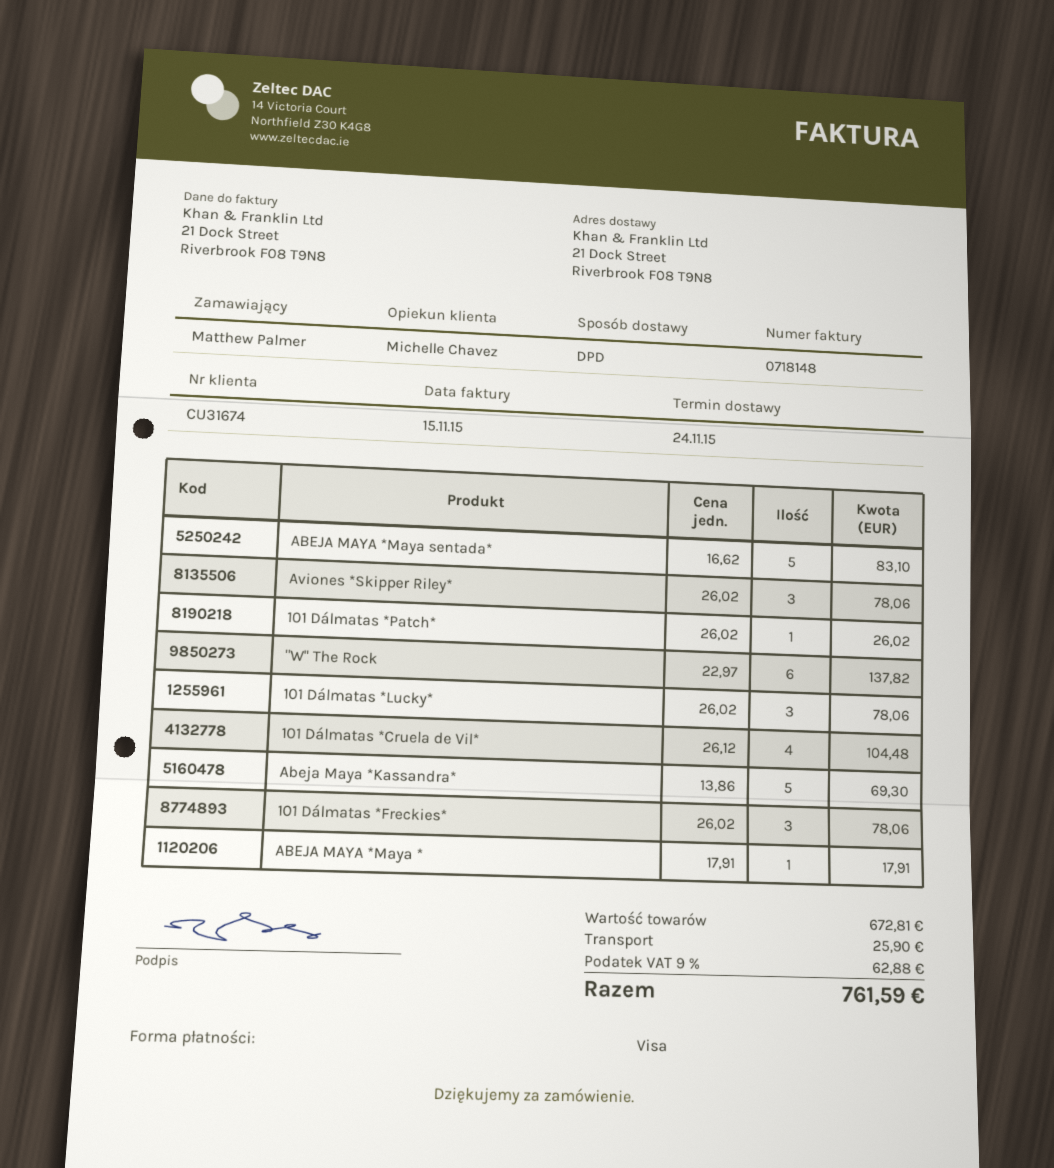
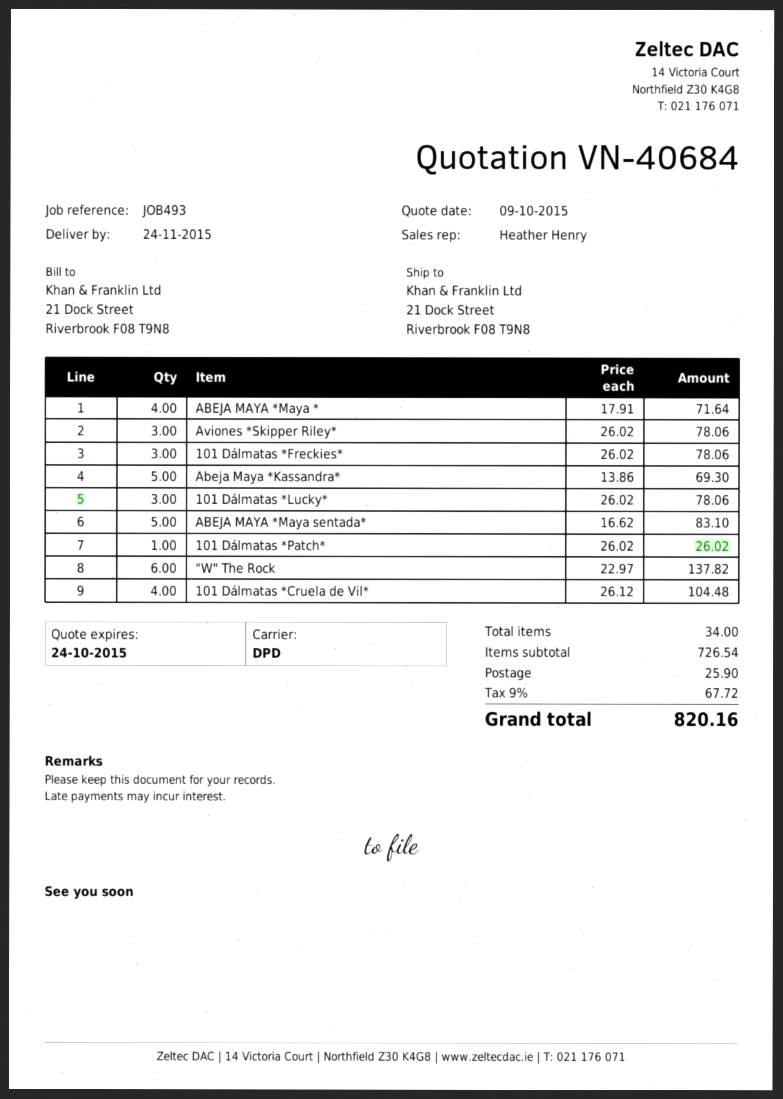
sales rep: Michelle Chavez -> Heather Henry
ABEJA MAYA *Maya *: 1 x 17.91 = 17.91 -> 4 x 17.91 = 71.64
subtotal: 672.81 -> 726.54
tax: 9% = 62.88 -> 9% = 67.72
total: 761.59 -> 820.16

